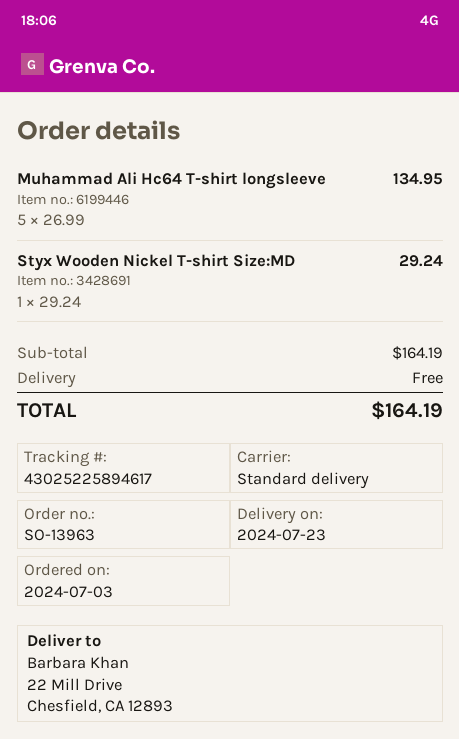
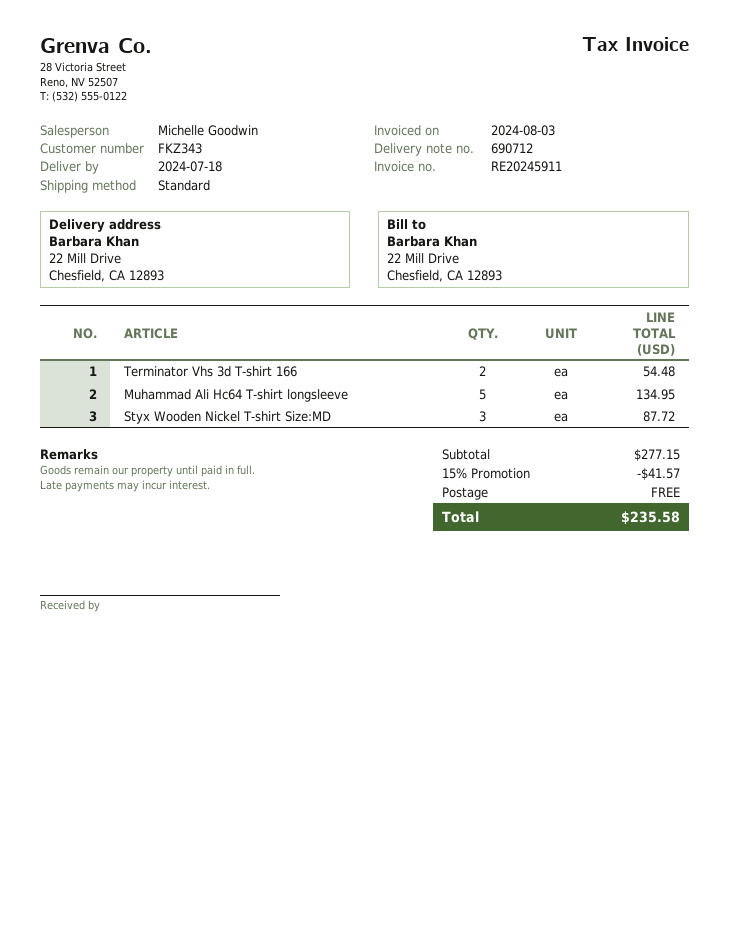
delivery date: 2024-07-23 -> 2024-07-18
Styx Wooden Nickel T-shirt Size:MD: 1 for 29.24 -> 3 for 87.72
Terminator Vhs 3d T-shirt 166: none -> 2 for 54.48
subtotal: 164.19 -> 277.15
discount: none -> 15% = 41.57
total: 164.19 -> 235.58

